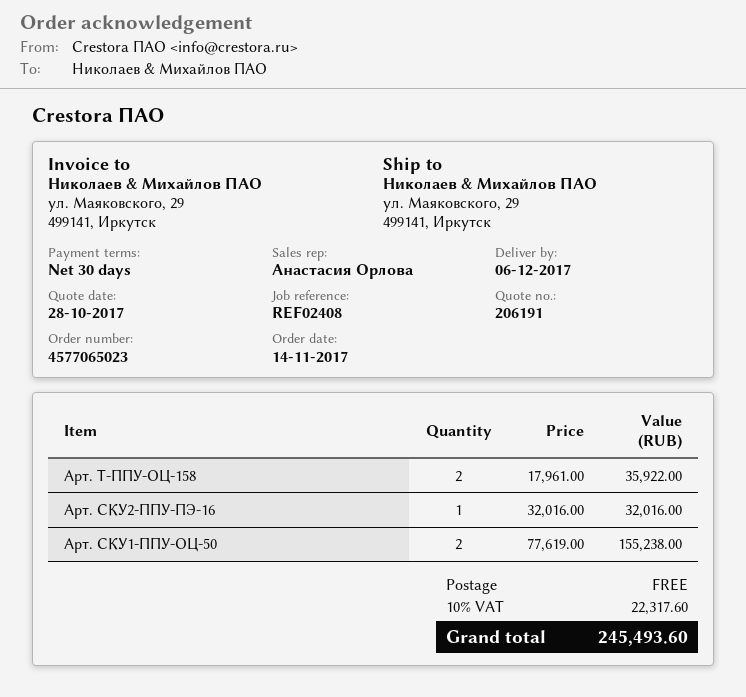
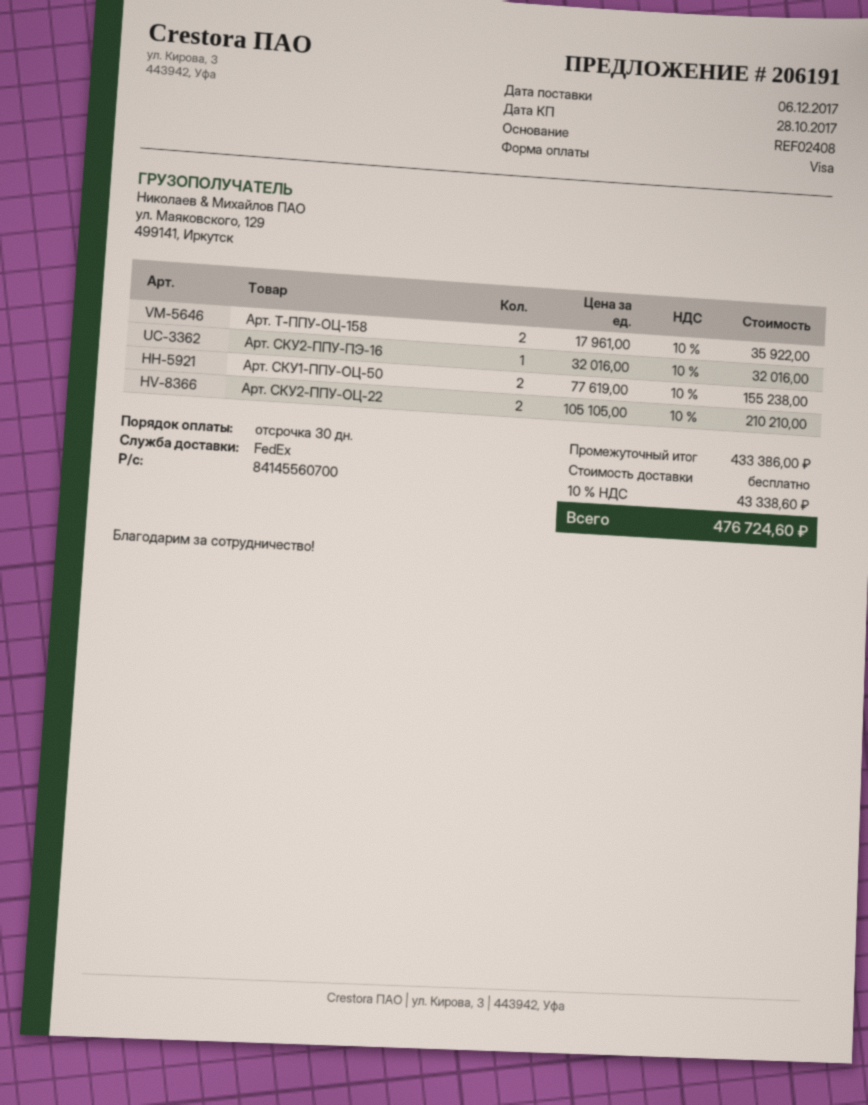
ship to: ул. Маяковского, 29, 499141, Иркутск -> ул. Маяковского, 129, 499141, Иркутск
Арт. СКУ2-ППУ-ОЦ-22: none -> 2 x 105105.00 = 210210.00
tax: 10% = 22317.60 -> 10% = 43338.60
total: 245493.60 -> 476724.60

